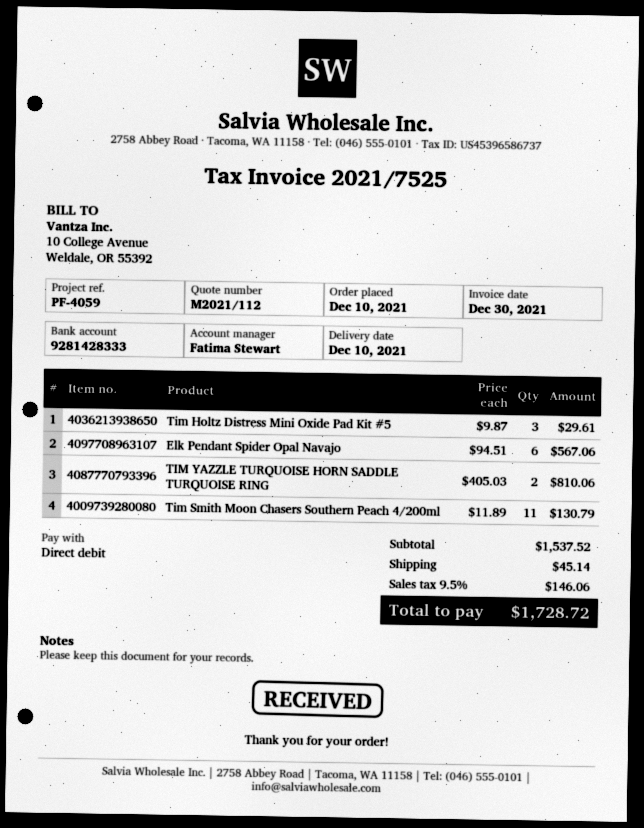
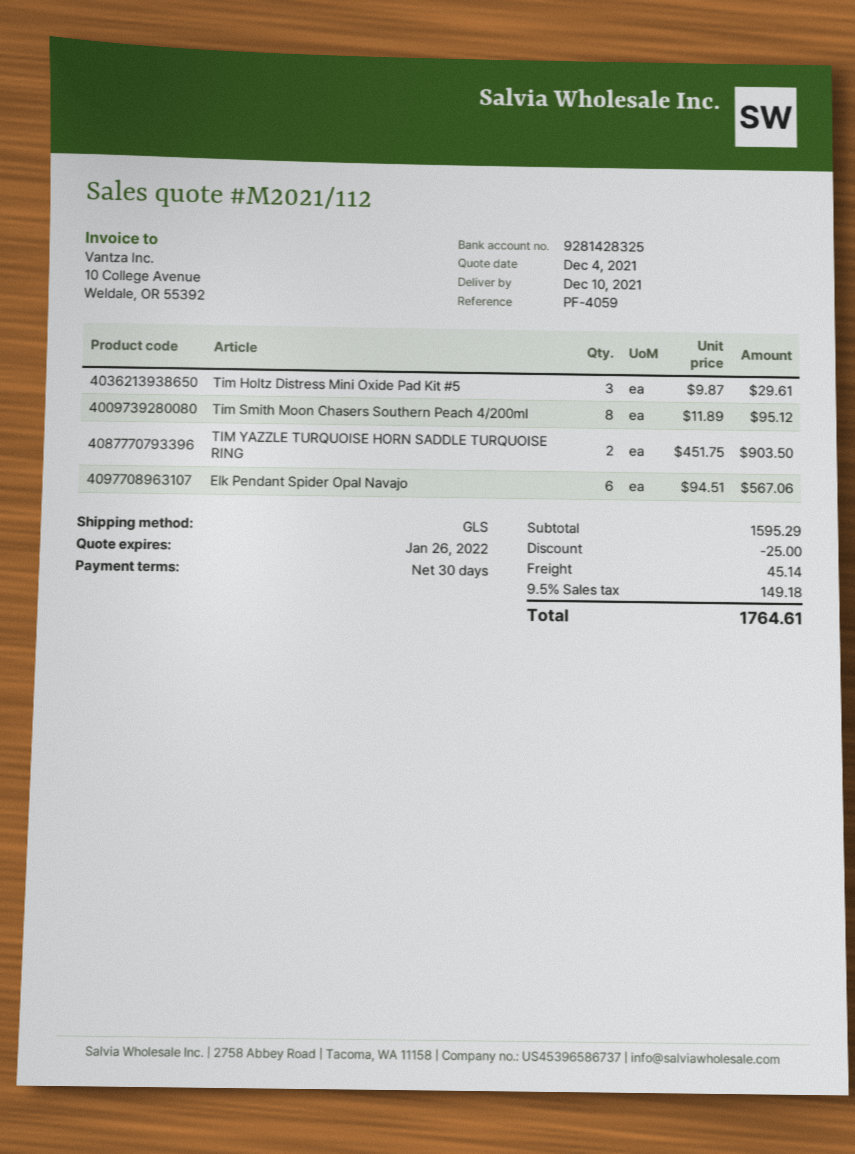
bank account: 9281428333 -> 9281428325
TIM YAZZLE TURQUOISE HORN SADDLE TURQUOISE RING: 2 x 405.03 = 810.06 -> 2 x 451.75 = 903.50
Tim Smith Moon Chasers Southern Peach 4/200ml: 11 x 11.89 = 130.79 -> 8 x 11.89 = 95.12
subtotal: 1537.52 -> 1595.29
discount: none -> 25.00
tax: 9.5% = 146.06 -> 9.5% = 149.18
total: 1728.72 -> 1764.61

